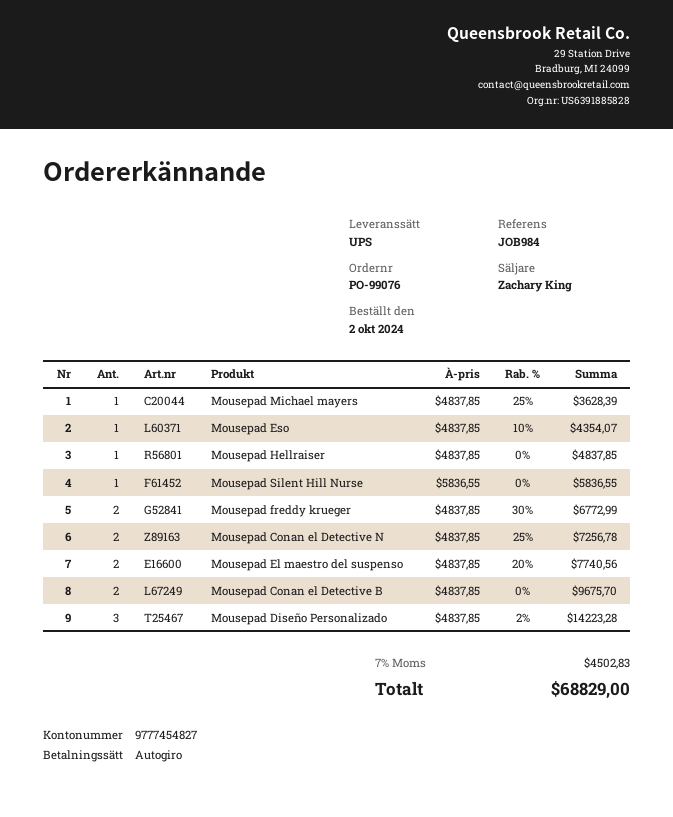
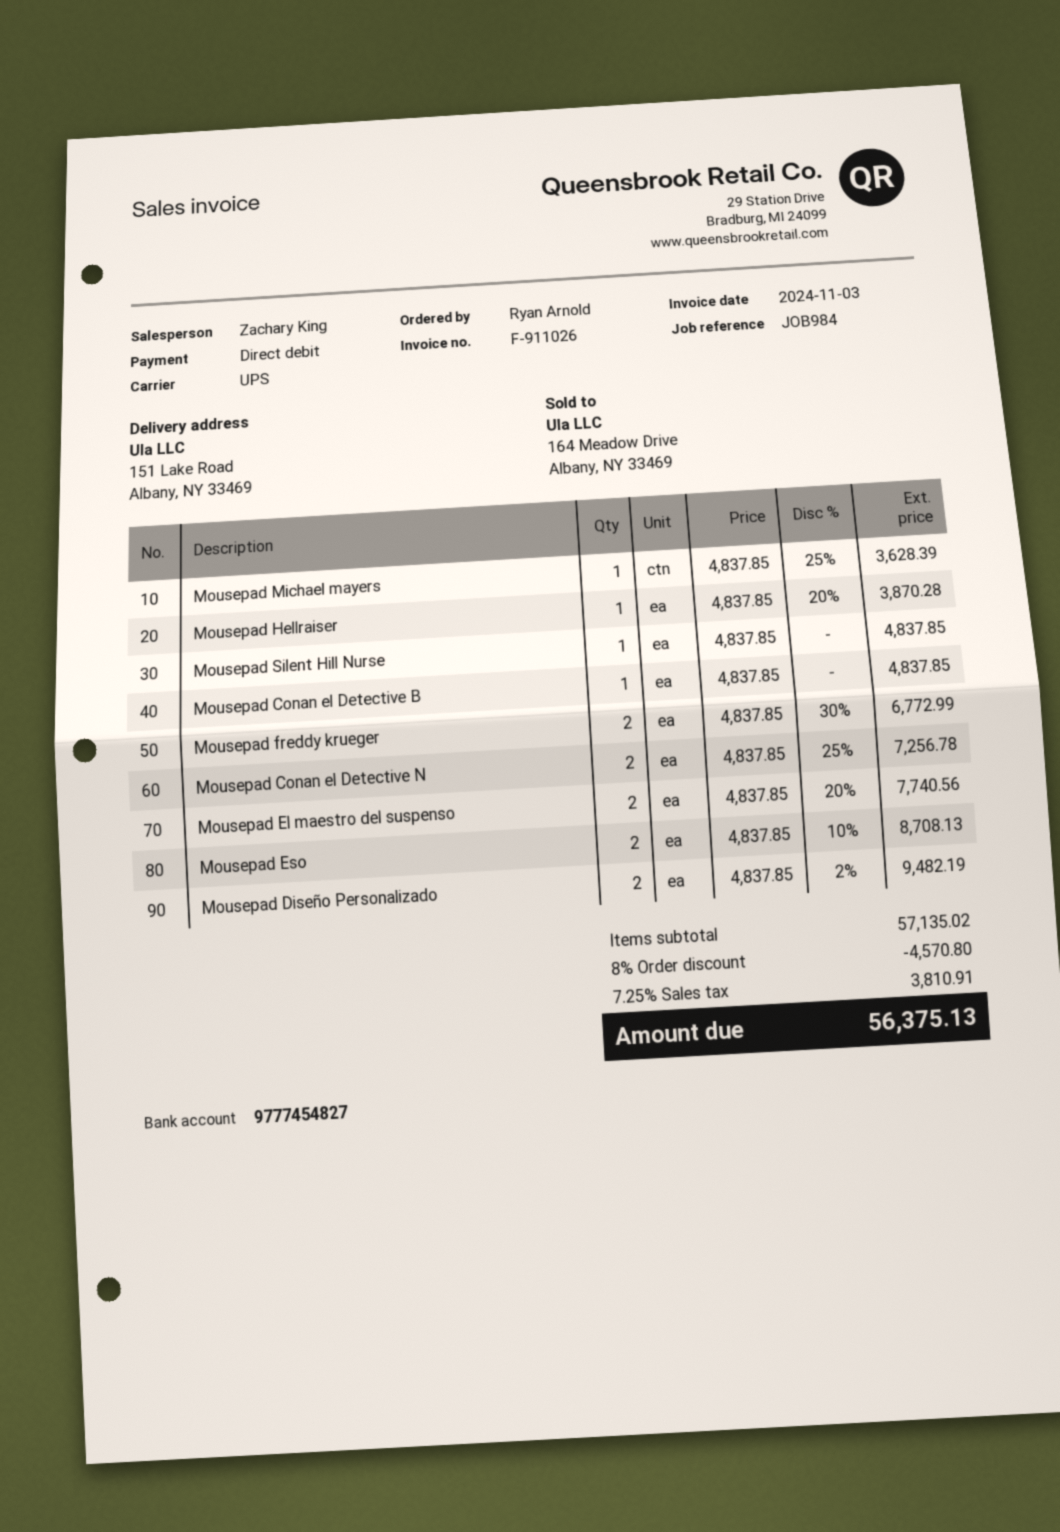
Mousepad Eso: 1 x 4837.85 - 10% = 4354.07 -> 2 x 4837.85 - 10% = 8708.13
Mousepad Hellraiser: 1 x 4837.85 = 4837.85 -> 1 x 4837.85 - 20% = 3870.28
Mousepad Silent Hill Nurse: 1 x 5836.55 = 5836.55 -> 1 x 4837.85 = 4837.85
Mousepad Conan el Detective B: 2 x 4837.85 = 9675.70 -> 1 x 4837.85 = 4837.85
Mousepad Diseño Personalizado: 3 x 4837.85 - 2% = 14223.28 -> 2 x 4837.85 - 2% = 9482.19
discount: none -> 8% = 4570.80
tax: 7% = 4502.83 -> 7.25% = 3810.91
total: 68829.00 -> 56375.13

